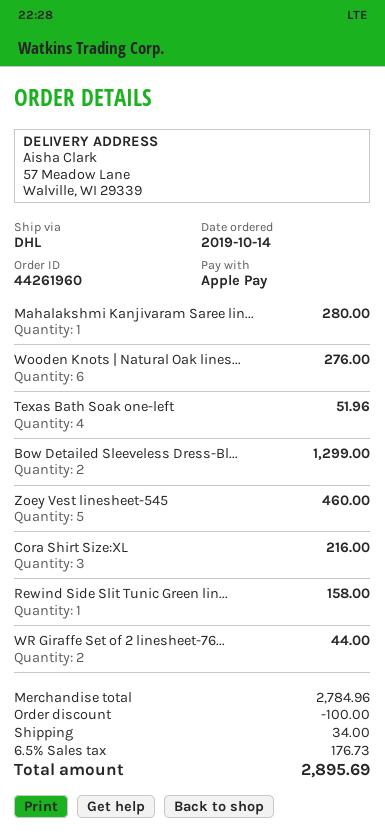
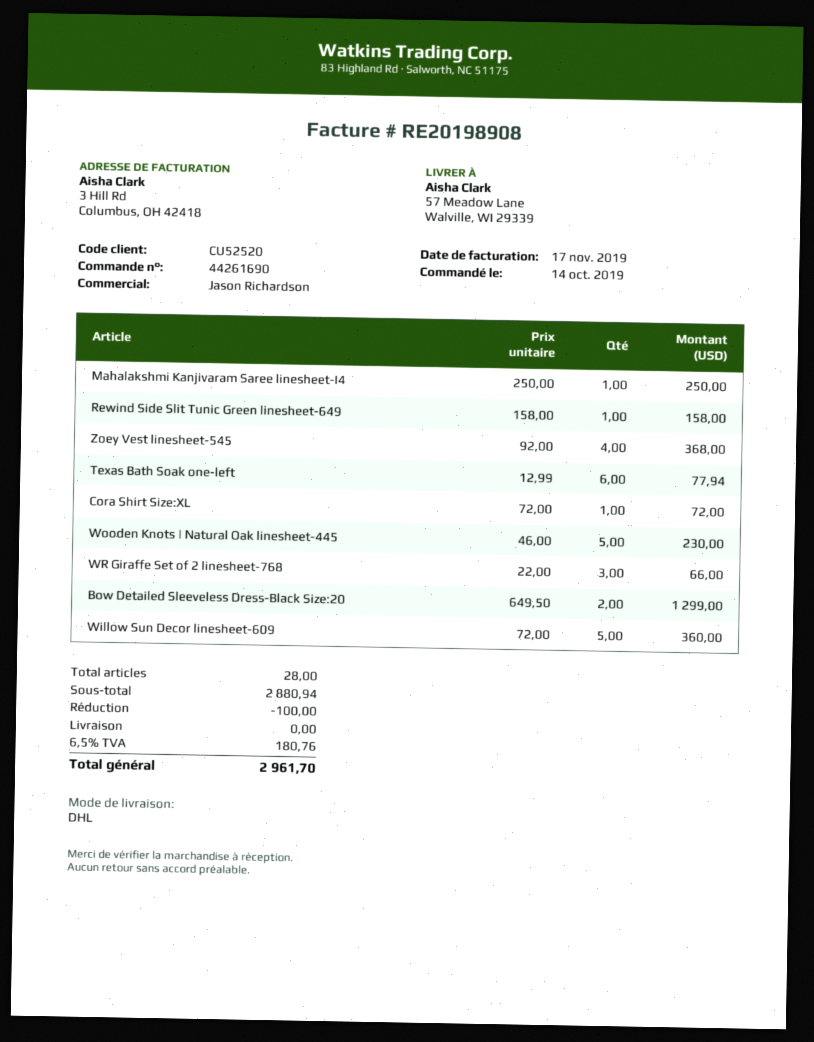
order number: 44261960 -> 44261690
Mahalakshmi Kanjivaram Saree lin...: 1 for 280.00 -> 1 for 250.00
Wooden Knots | Natural Oak lines...: 6 for 276.00 -> 5 for 230.00
Texas Bath Soak one-left: 4 for 51.96 -> 6 for 77.94
Zoey Vest linesheet-545: 5 for 460.00 -> 4 for 368.00
Cora Shirt Size:XL: 3 for 216.00 -> 1 for 72.00
WR Giraffe Set of 2 linesheet-76...: 2 for 44.00 -> 3 for 66.00
Willow Sun Decor linesheet-609: none -> 5 for 360.00
subtotal: 2784.96 -> 2880.94
shipping: 34.00 -> 0.00
tax: 6.5% = 176.73 -> 6.5% = 180.76
total: 2895.69 -> 2961.70

